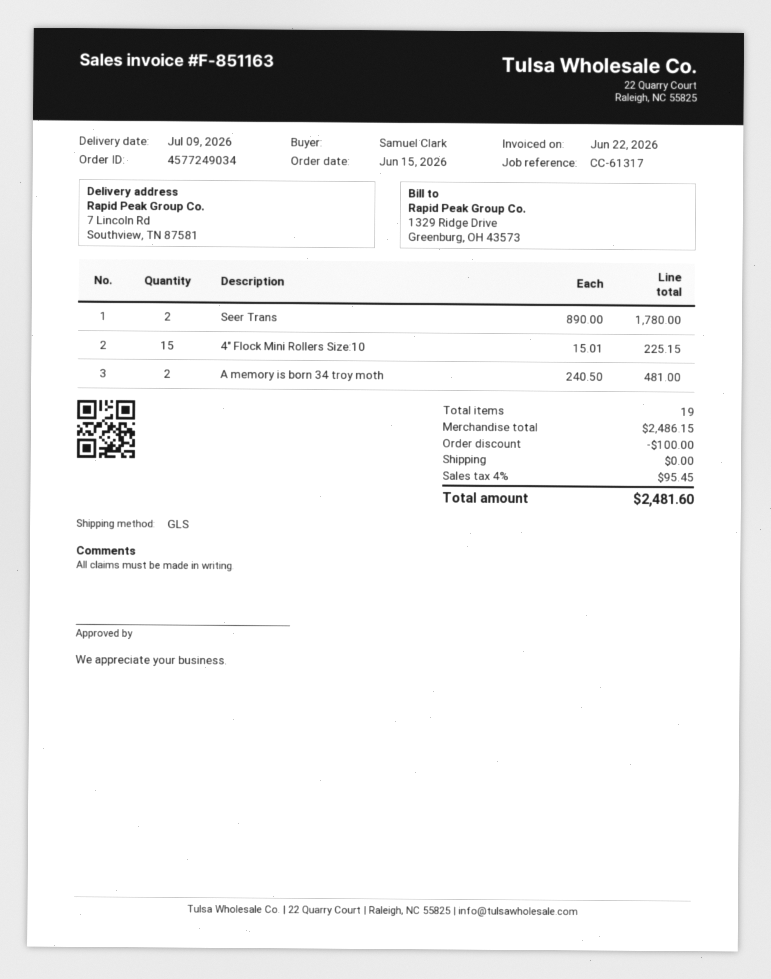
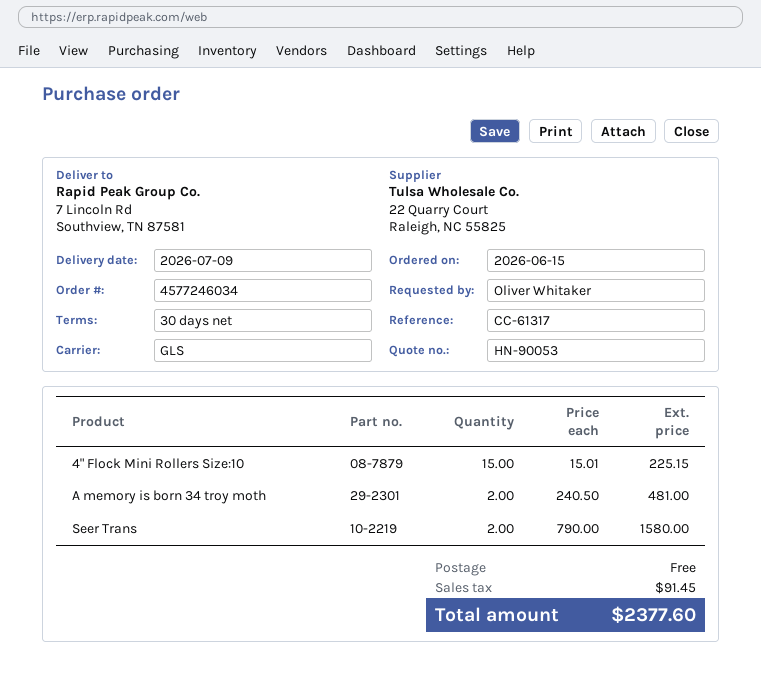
order number: 4577249034 -> 4577246034
ordered by: Samuel Clark -> Oliver Whitaker
Seer Trans: 2 x 890.00 = 1780.00 -> 2 x 790.00 = 1580.00
discount: 100.00 -> none
tax: 95.45 -> 91.45
total: 2481.60 -> 2377.60

